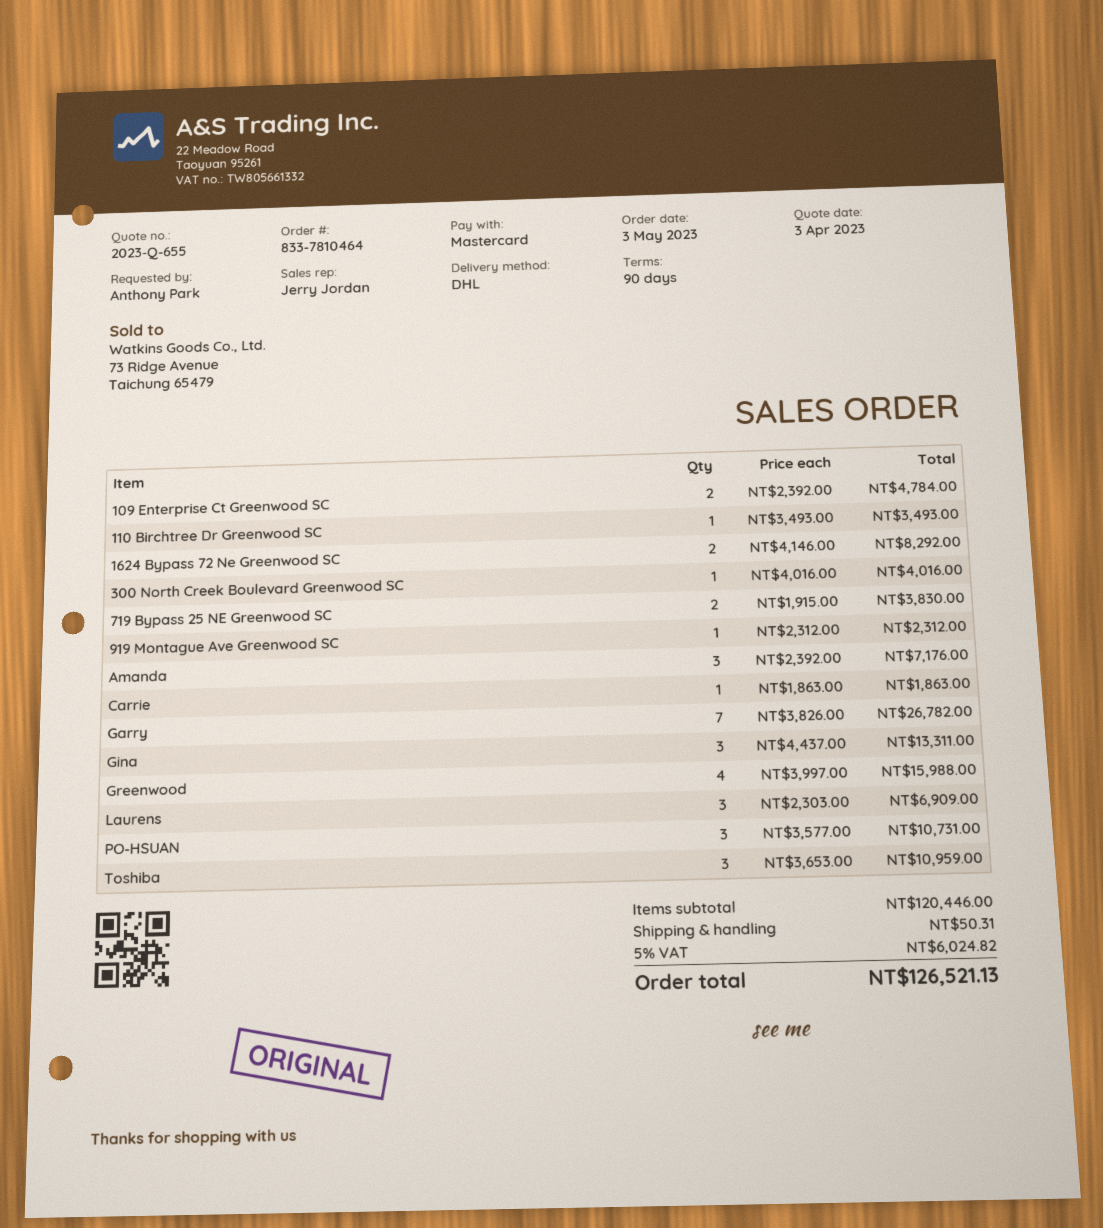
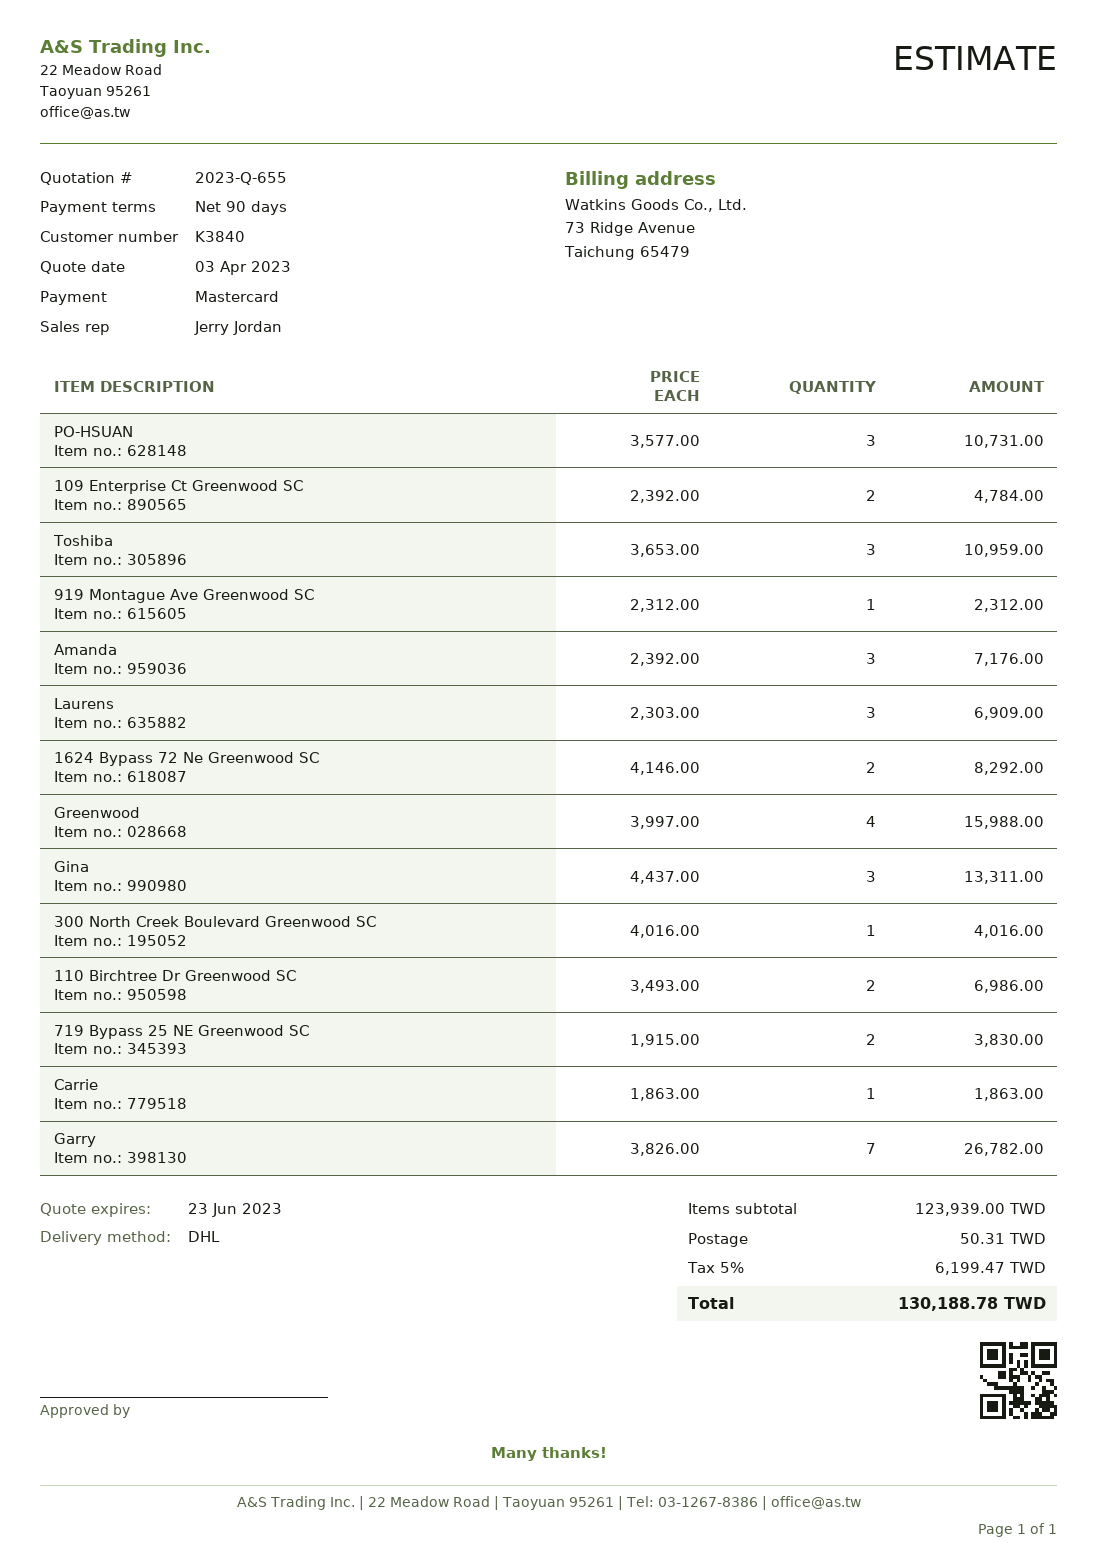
110 Birchtree Dr Greenwood SC: 1 x 3493.00 = 3493.00 -> 2 x 3493.00 = 6986.00
subtotal: 120446.00 -> 123939.00
tax: 5% = 6024.82 -> 5% = 6199.47
total: 126521.13 -> 130188.78

